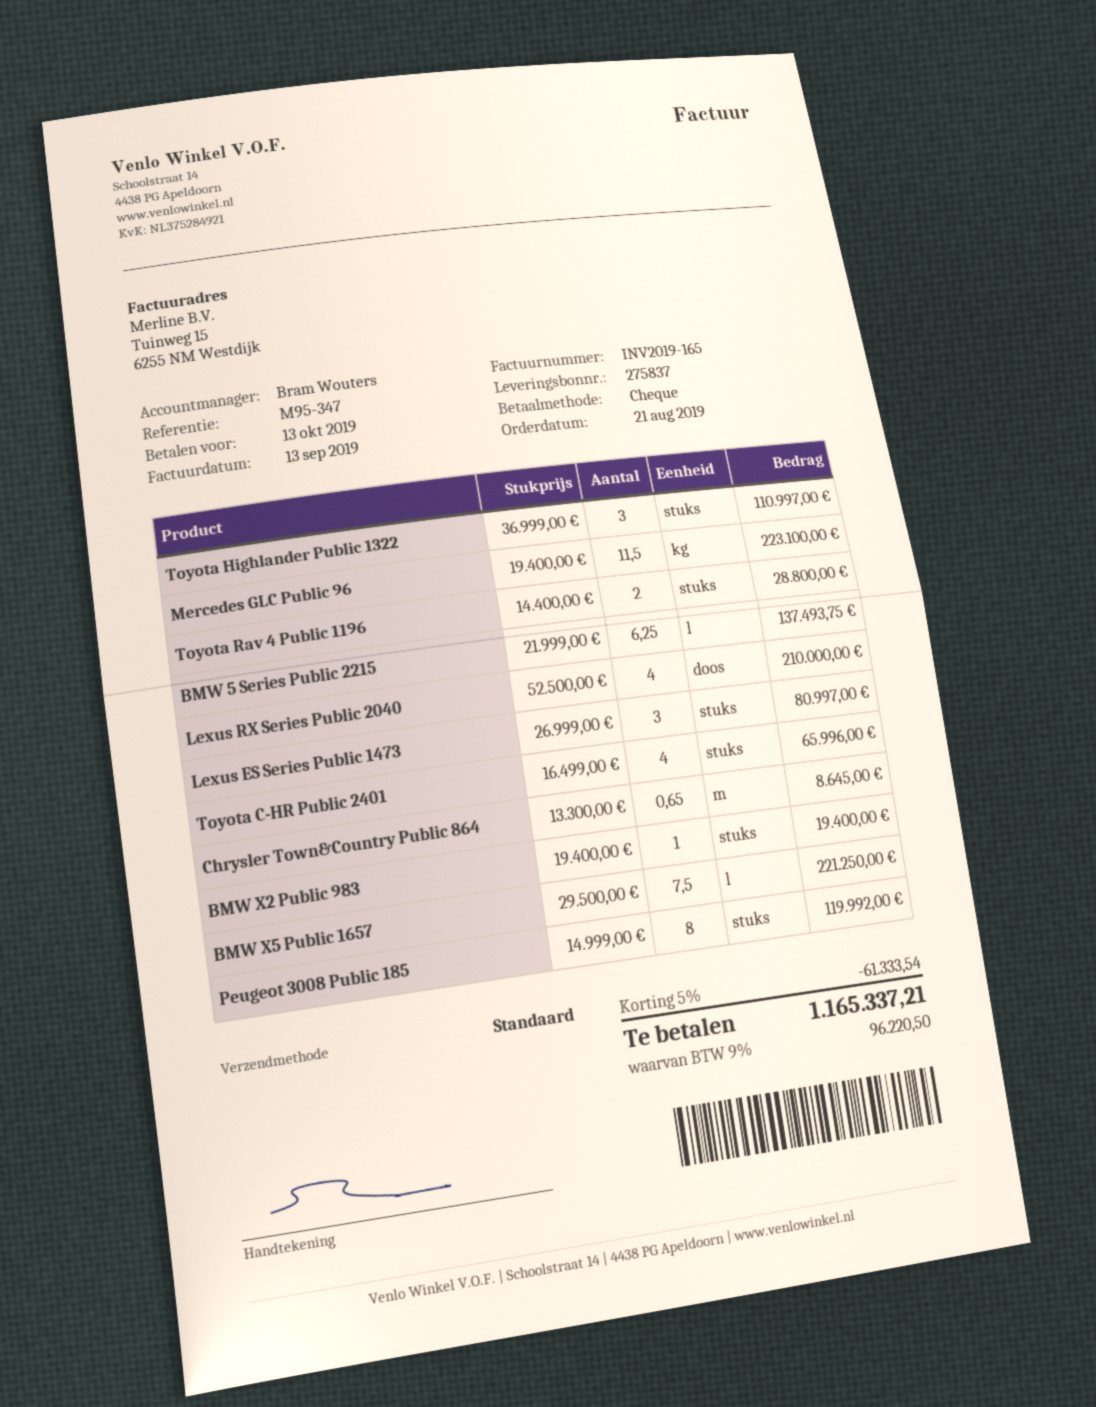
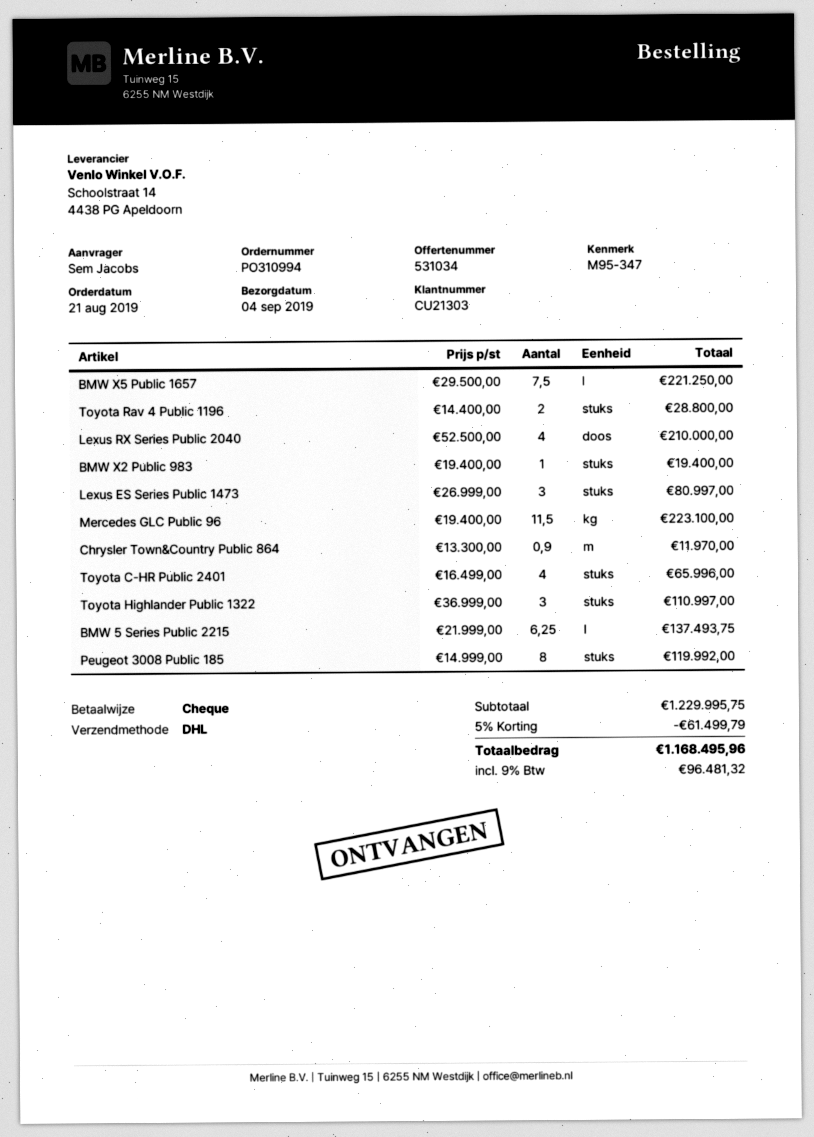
shipping method: standard -> DHL
Chrysler Town&Country Public 864: 0.65 x 13300.00 = 8645.00 -> 0.9 x 13300.00 = 11970.00
discount: 5% = 61333.54 -> 5% = 61499.79
tax: 9% = 96220.50 -> 9% = 96481.32
total: 1165337.21 -> 1168495.96

